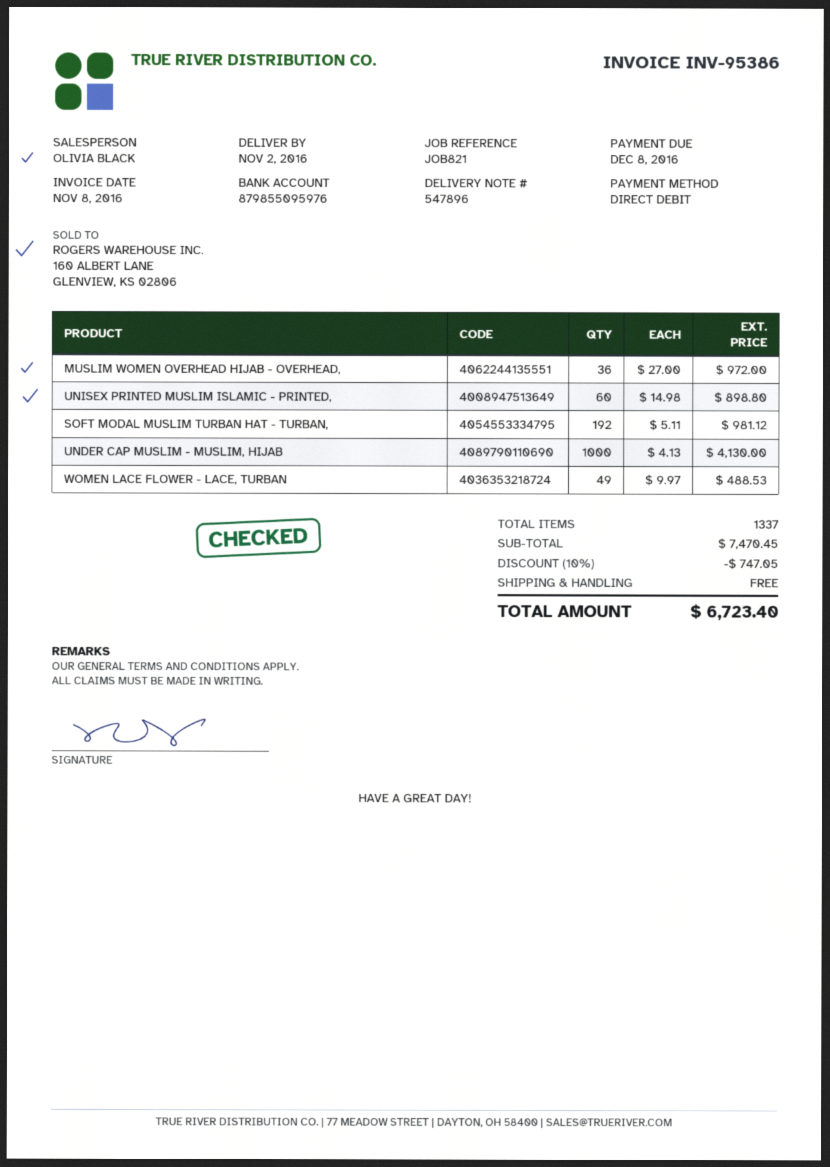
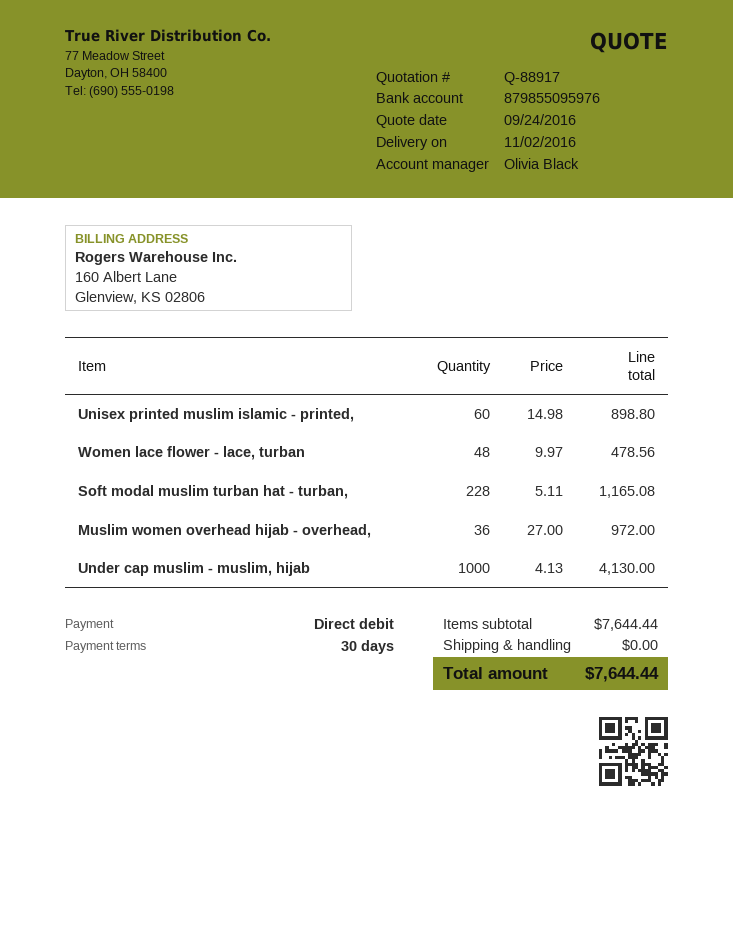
SOFT MODAL MUSLIM TURBAN HAT - TURBAN,: 192 x 5.11 = 981.12 -> 228 x 5.11 = 1165.08
WOMEN LACE FLOWER - LACE, TURBAN: 49 x 9.97 = 488.53 -> 48 x 9.97 = 478.56
subtotal: 7470.45 -> 7644.44
discount: 10% = 747.05 -> none
total: 6723.40 -> 7644.44

